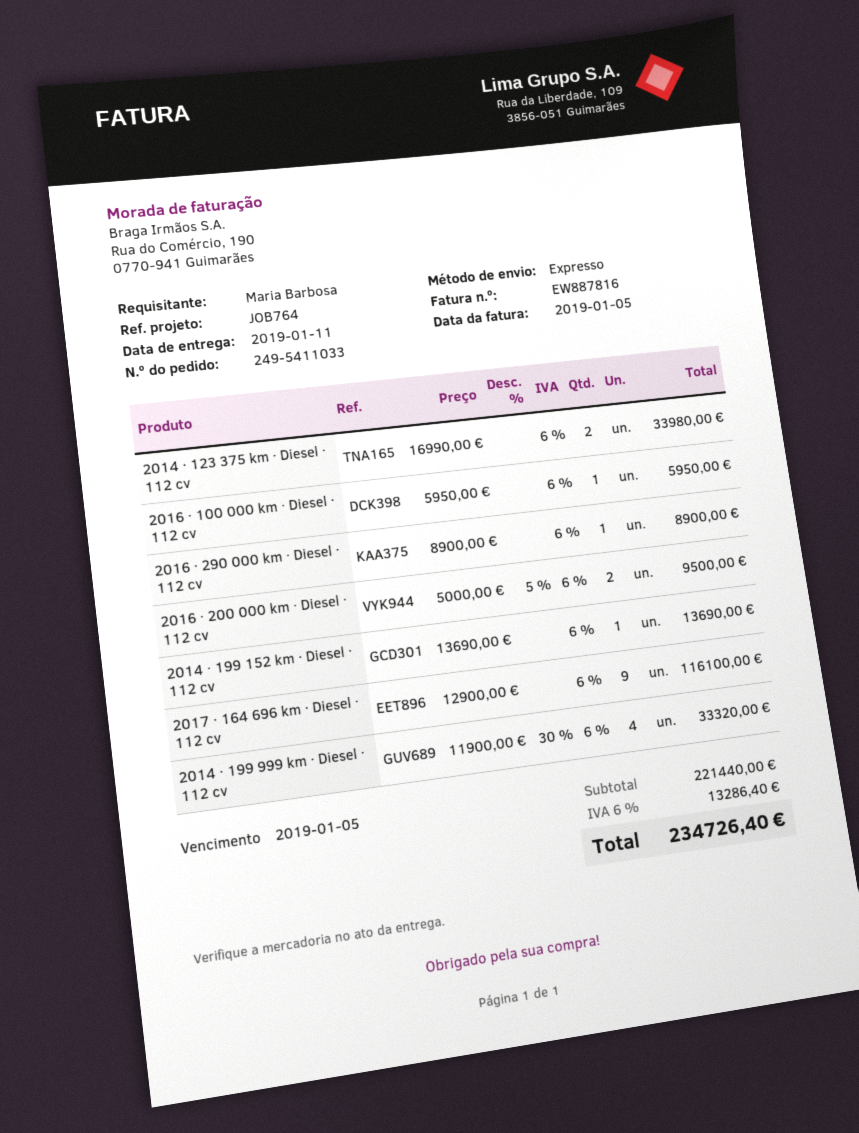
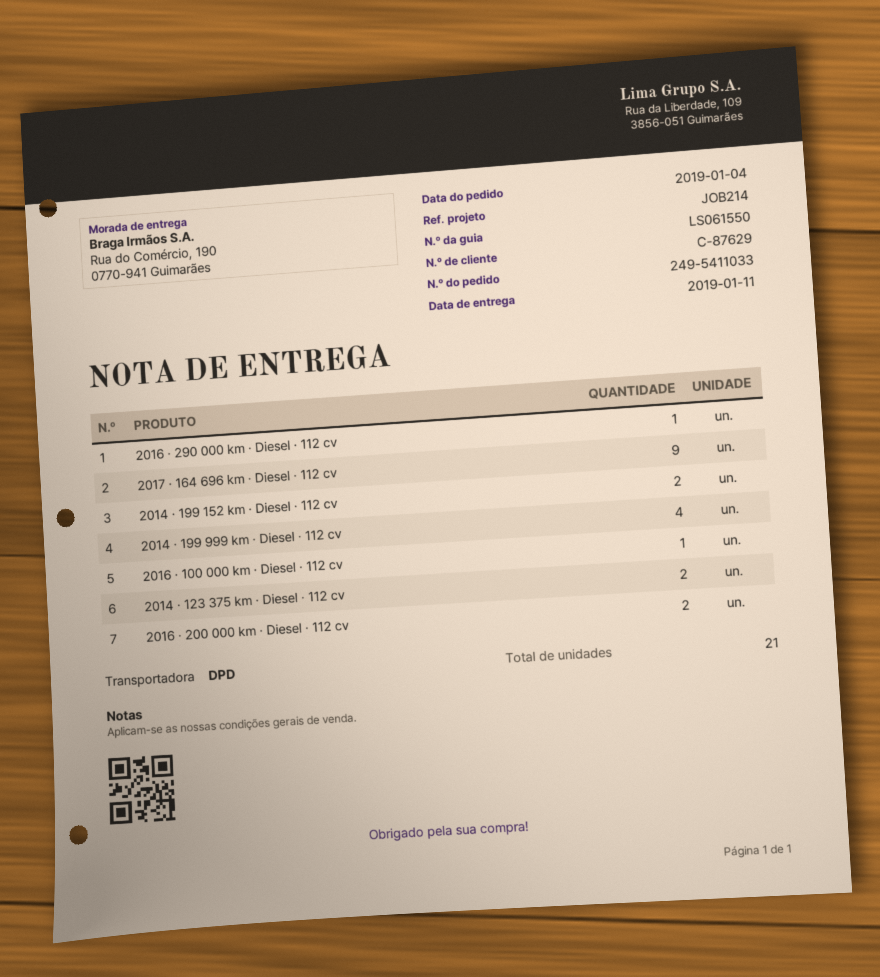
reference: JOB764 -> JOB214
shipping method: express -> DPD
2014 · 199 152 km · Diesel · 112 cv: 1 -> 2

